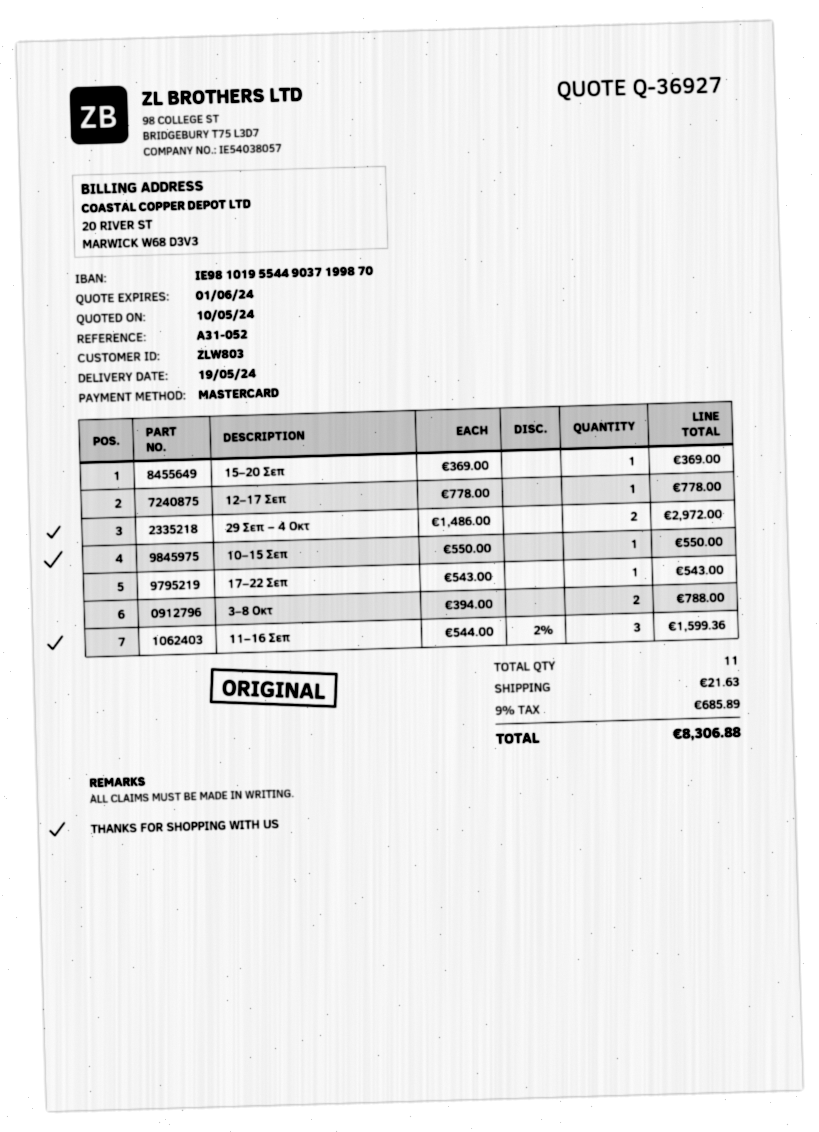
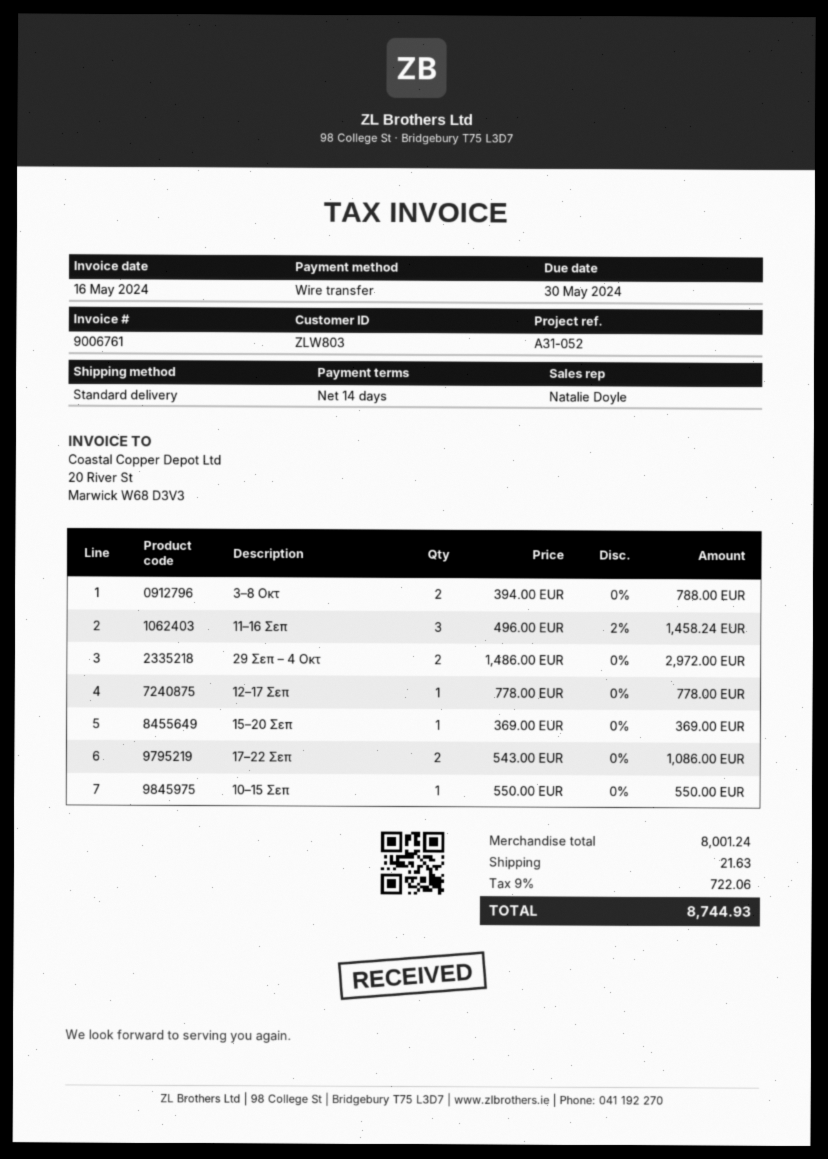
payment method: Mastercard -> bank transfer
17–22 Σεπ: 1 x 543.00 = 543.00 -> 2 x 543.00 = 1086.00
11–16 Σεπ: 3 x 544.00 - 2% = 1599.36 -> 3 x 496.00 - 2% = 1458.24
tax: 9% = 685.89 -> 9% = 722.06
total: 8306.88 -> 8744.93

